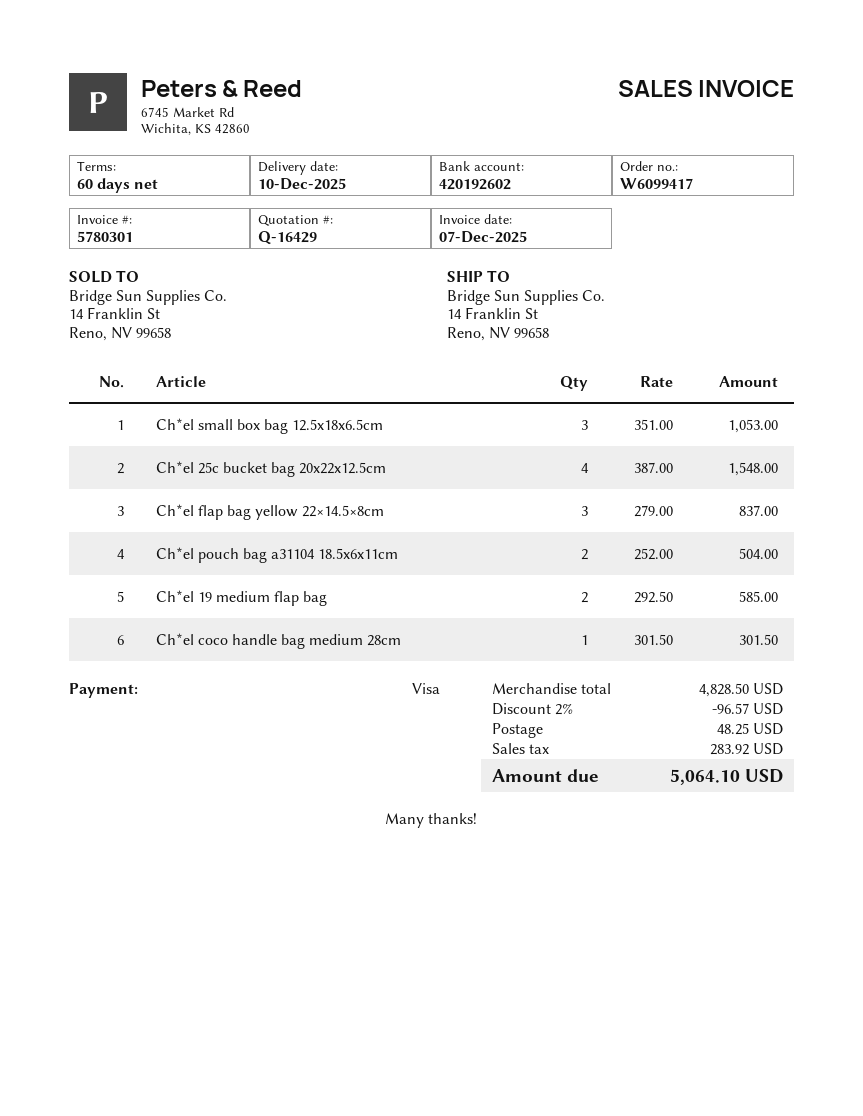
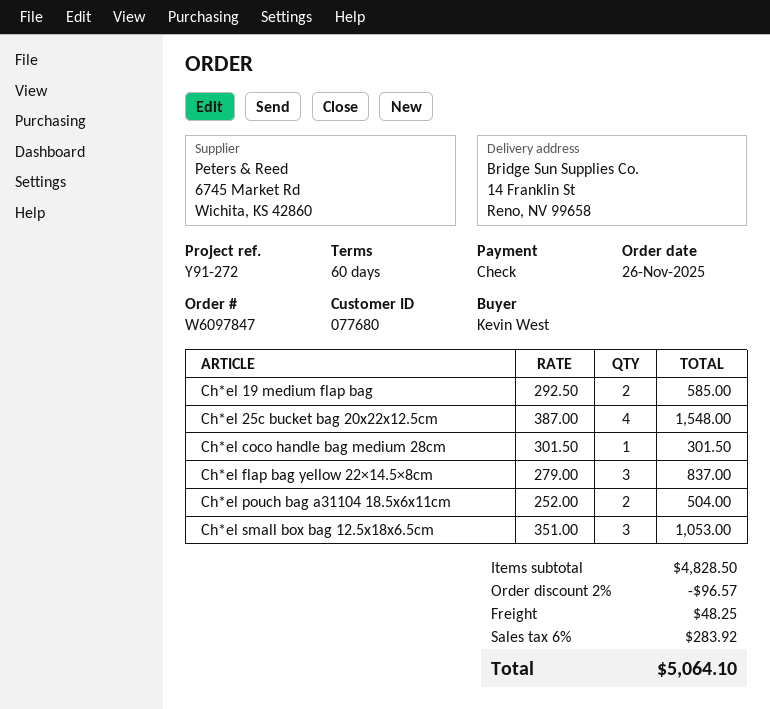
order number: W6099417 -> W6097847
payment method: Visa -> cheque

